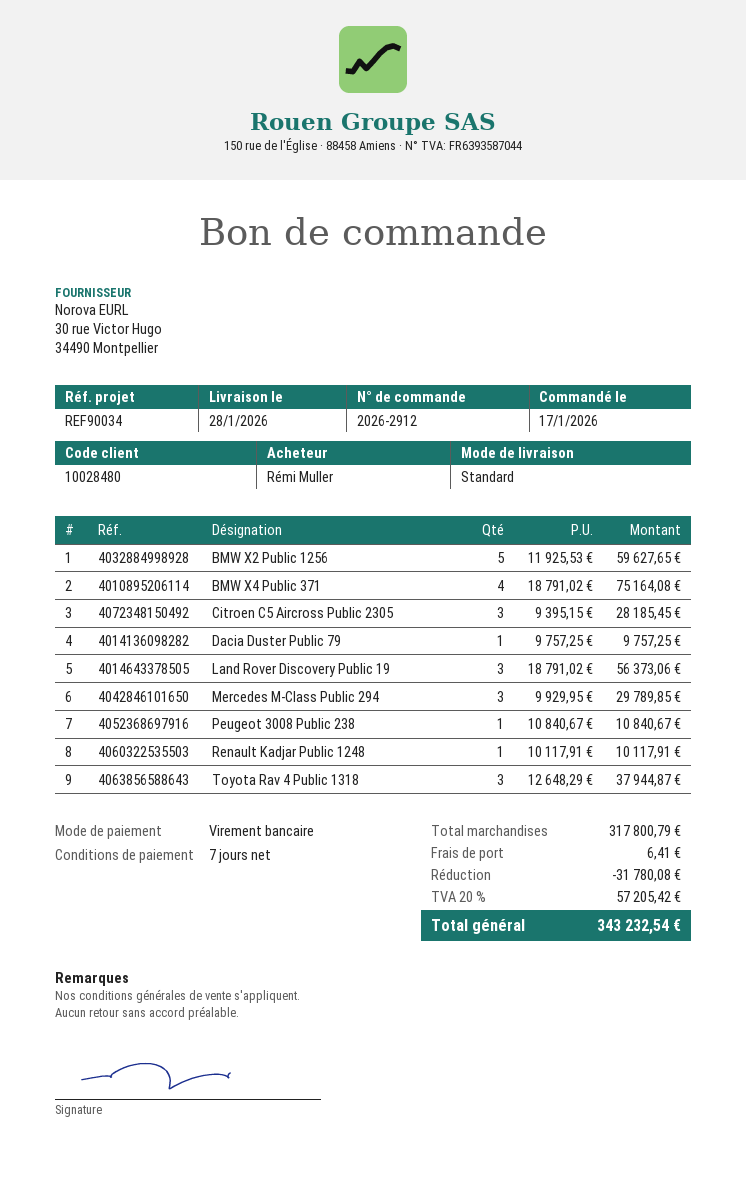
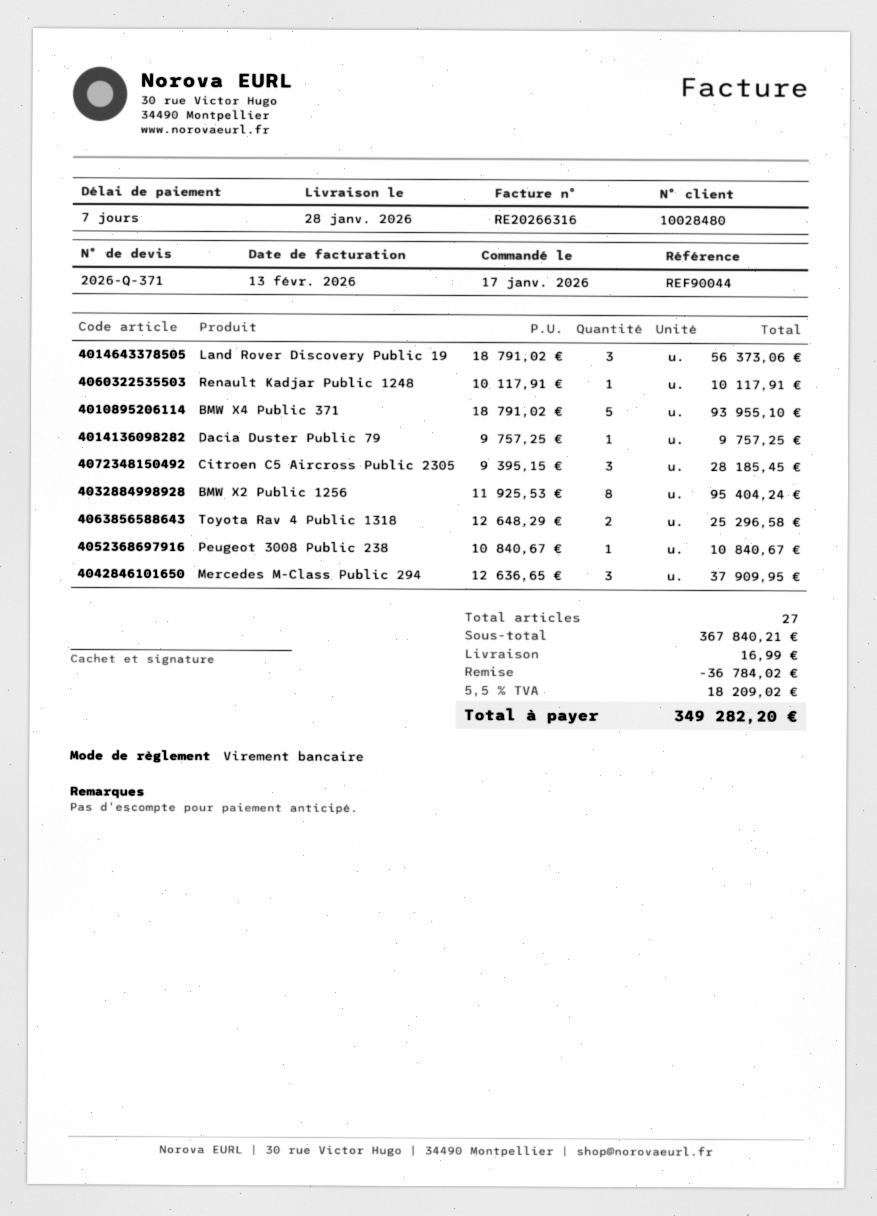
reference: REF90034 -> REF90044
BMW X2 Public 1256: 5 x 11925.53 = 59627.65 -> 8 x 11925.53 = 95404.24
BMW X4 Public 371: 4 x 18791.02 = 75164.08 -> 5 x 18791.02 = 93955.10
Mercedes M-Class Public 294: 3 x 9929.95 = 29789.85 -> 3 x 12636.65 = 37909.95
Toyota Rav 4 Public 1318: 3 x 12648.29 = 37944.87 -> 2 x 12648.29 = 25296.58
subtotal: 317800.79 -> 367840.21
discount: 31780.08 -> 36784.02
shipping: 6.41 -> 16.99
tax: 20% = 57205.42 -> 5.5% = 18209.02
total: 343232.54 -> 349282.20

